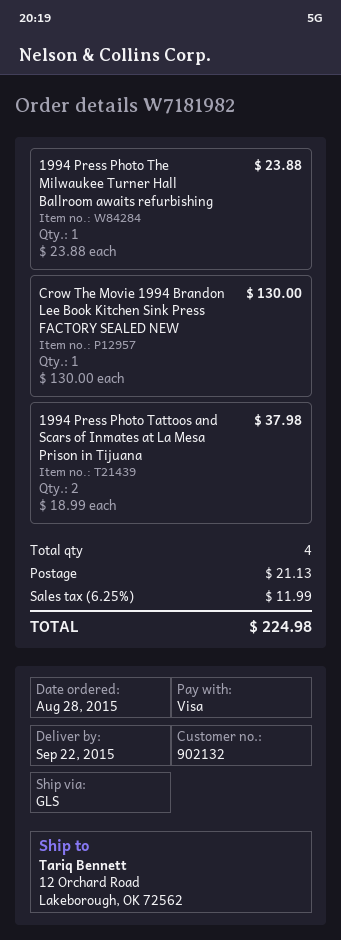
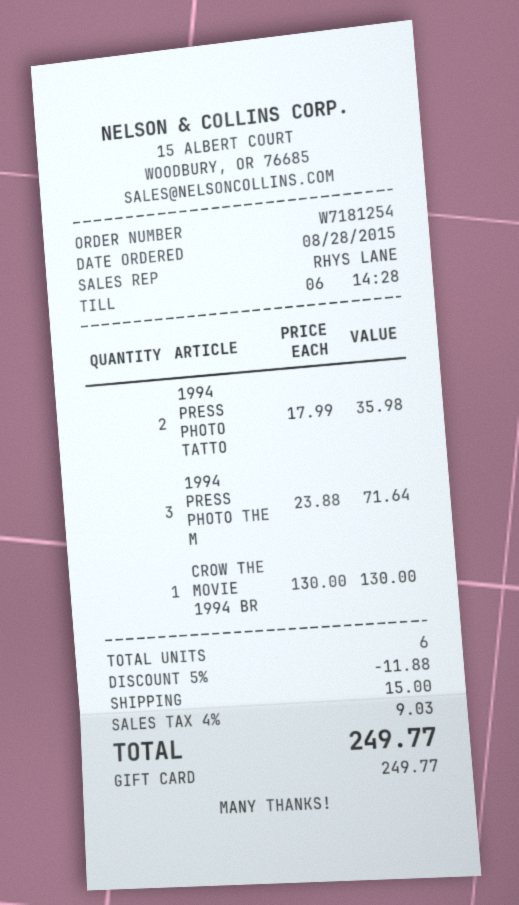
order number: W7181982 -> W7181254
payment method: Visa -> gift card
1994 Press Photo The Milwaukee Turner Hall Ballroom awaits refurbishing: 1 x 23.88 = 23.88 -> 3 x 23.88 = 71.64
1994 Press Photo Tattoos and Scars of Inmates at La Mesa Prison in Tijuana: 2 x 18.99 = 37.98 -> 2 x 17.99 = 35.98
total quantity: 4 -> 6
discount: none -> 5% = 11.88
shipping: 21.13 -> 15.00
tax: 6.25% = 11.99 -> 4% = 9.03
total: 224.98 -> 249.77

